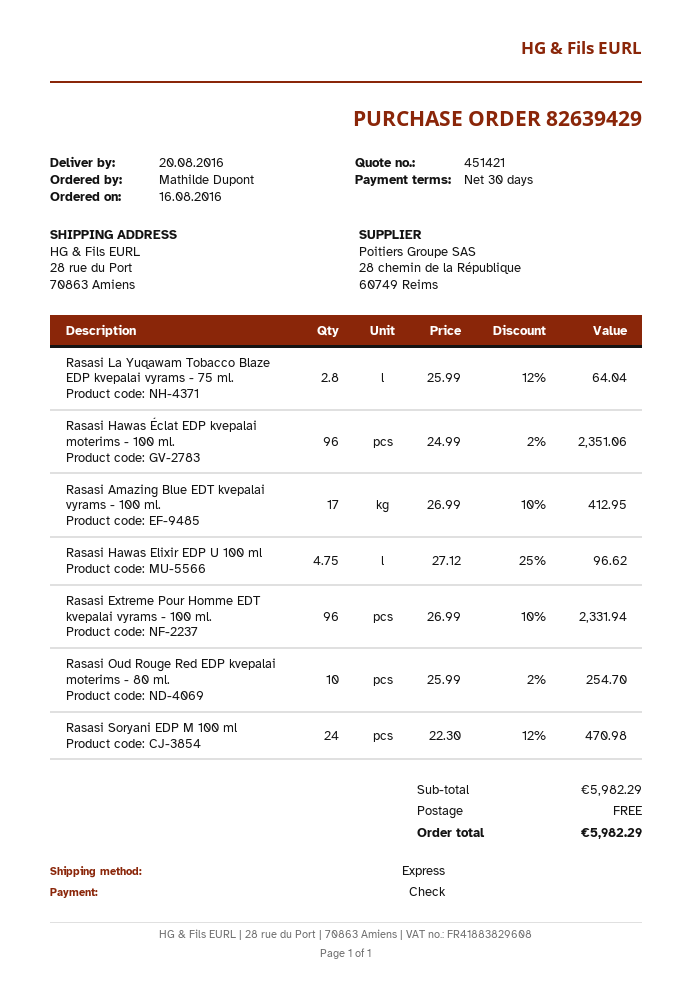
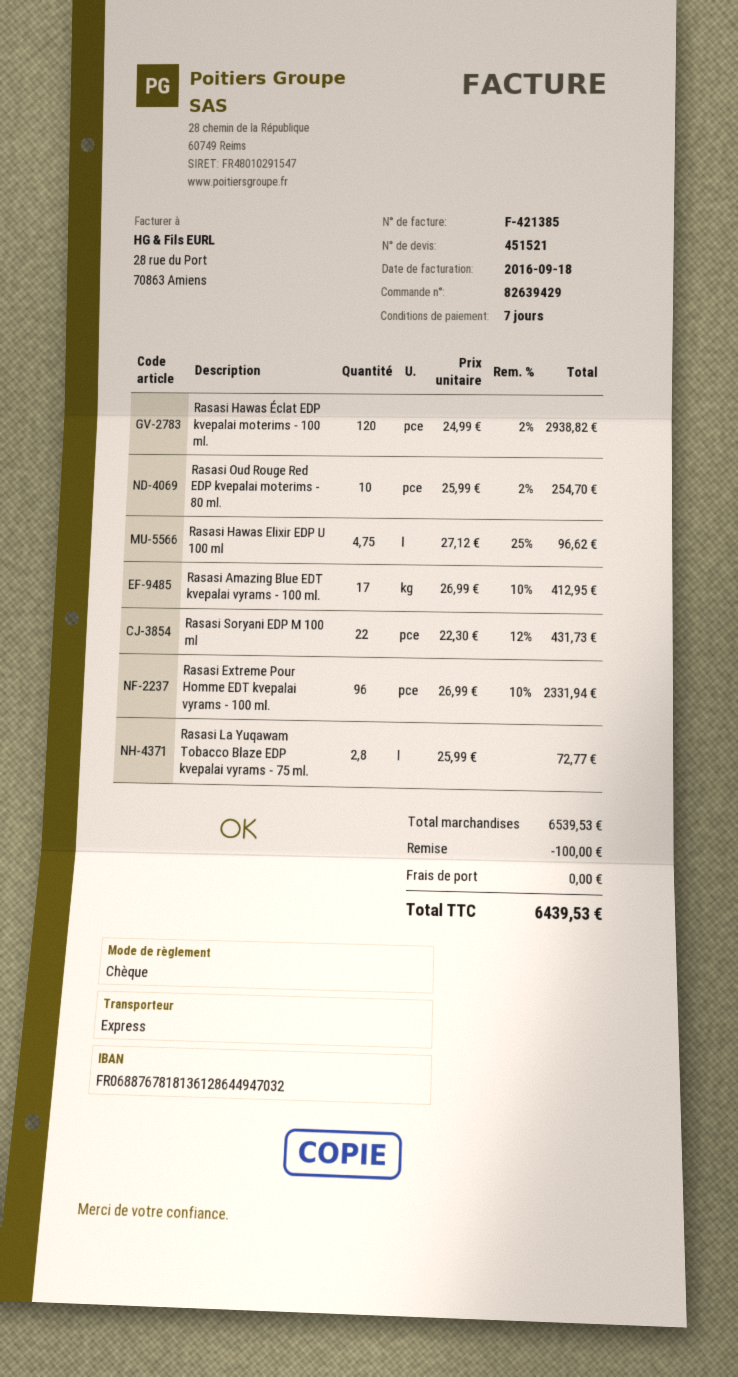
quote number: 451421 -> 451521
payment terms: 30 days -> 7 days
Rasasi La Yuqawam Tobacco Blaze EDP kvepalai vyrams - 75 ml.: 2.8 x 25.99 - 12% = 64.04 -> 2.8 x 25.99 = 72.77
Rasasi Hawas Éclat EDP kvepalai moterims - 100 ml.: 96 x 24.99 - 2% = 2351.06 -> 120 x 24.99 - 2% = 2938.82
Rasasi Soryani EDP M 100 ml: 24 x 22.30 - 12% = 470.98 -> 22 x 22.30 - 12% = 431.73
subtotal: 5982.29 -> 6539.53
discount: none -> 100.00
total: 5982.29 -> 6439.53

